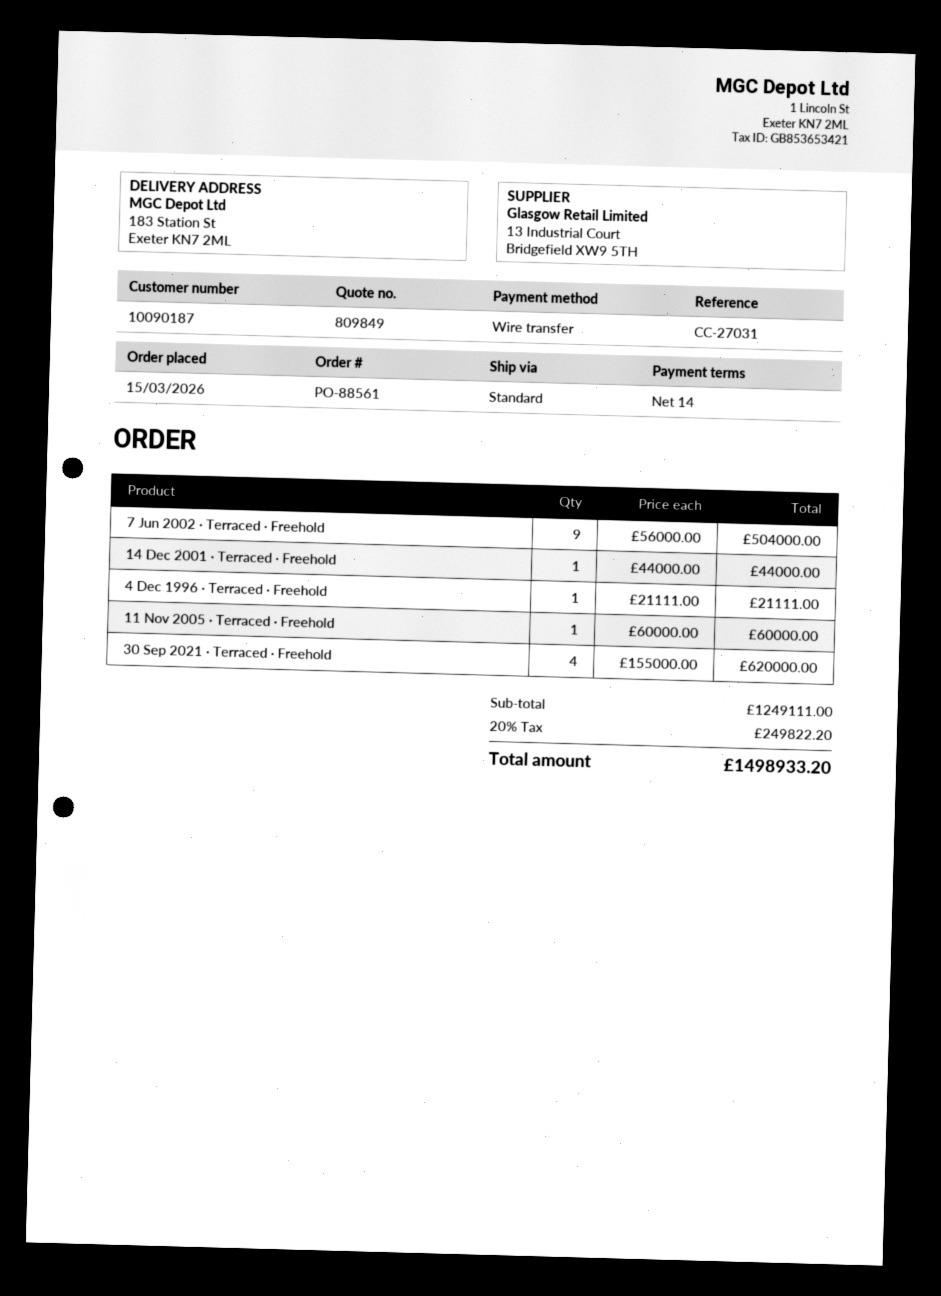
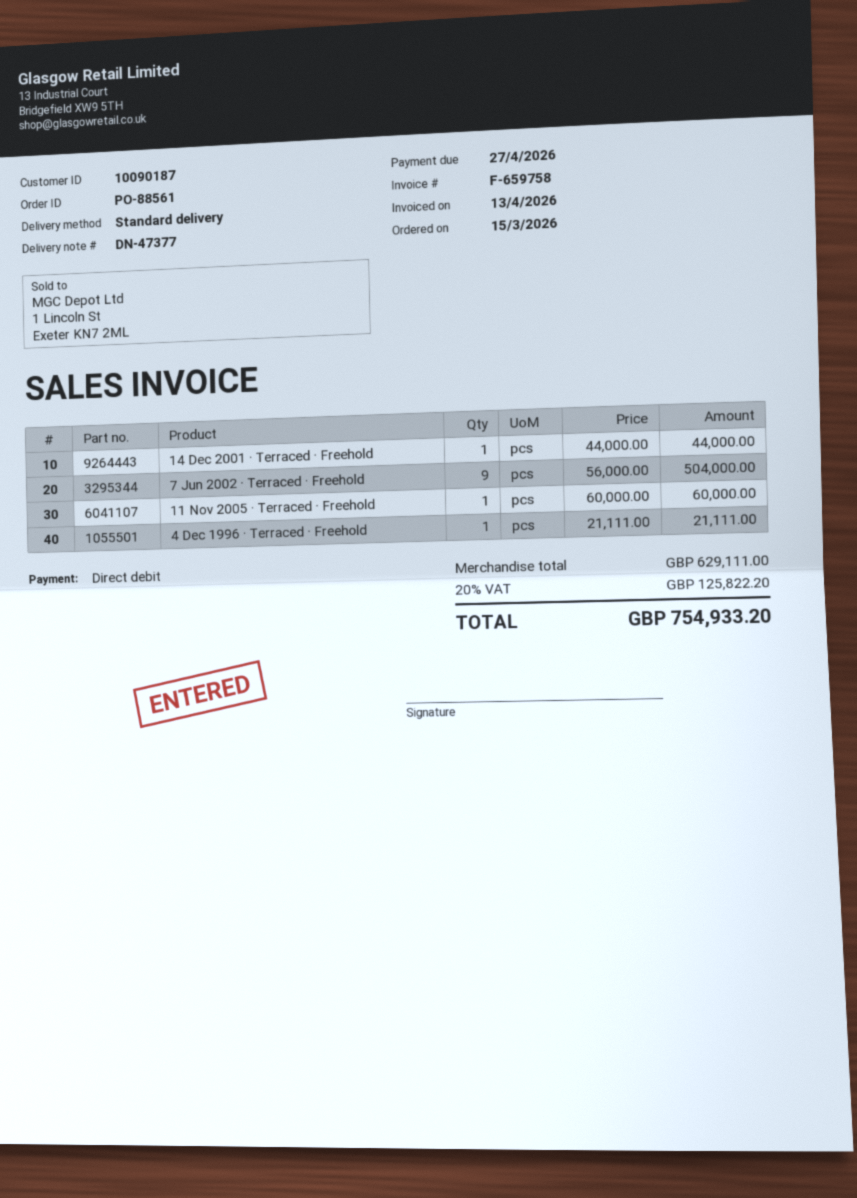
payment method: bank transfer -> direct debit
30 Sep 2021 · Terraced · Freehold: 4 x 155000.00 = 620000.00 -> none
subtotal: 1249111.00 -> 629111.00
tax: 20% = 249822.20 -> 20% = 125822.20
total: 1498933.20 -> 754933.20

